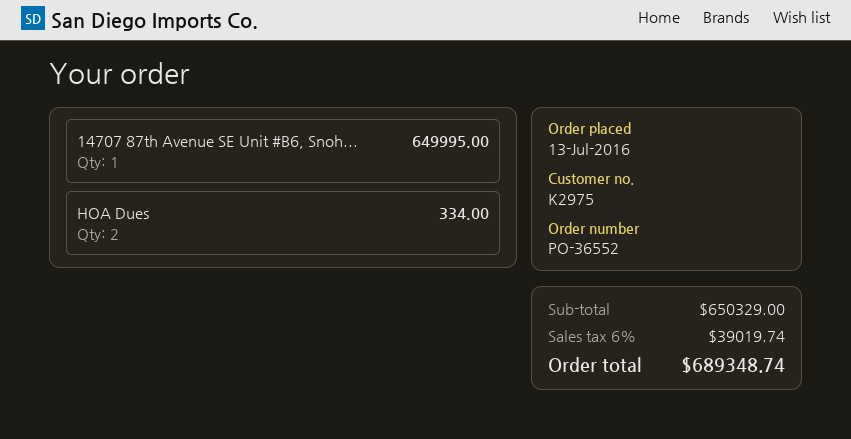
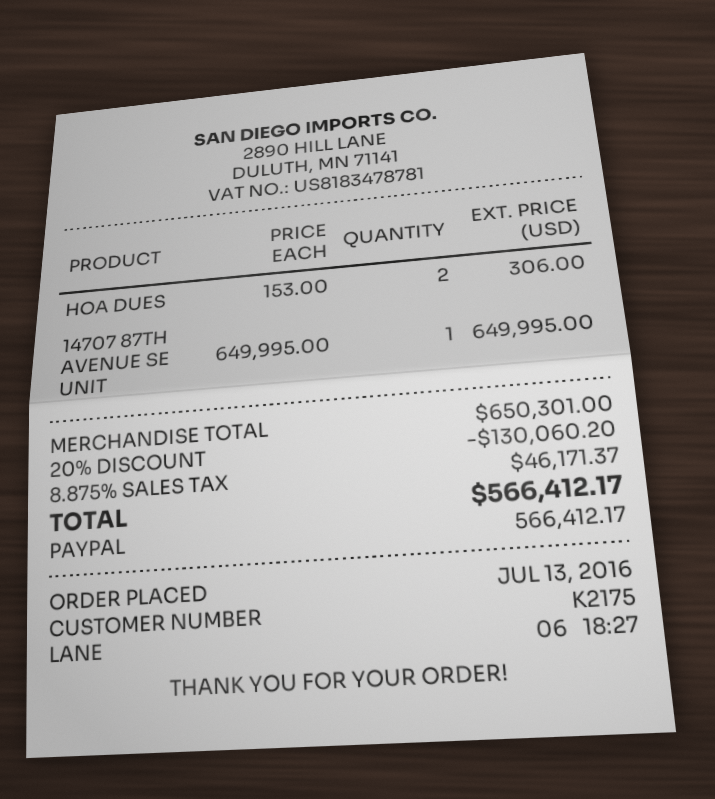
customer number: K2975 -> K2175
HOA Dues: 2 for 334.00 -> 2 for 306.00
subtotal: 650329.00 -> 650301.00
discount: none -> 20% = 130060.20
tax: 6% = 39019.74 -> 8.875% = 46171.37
total: 689348.74 -> 566412.17

